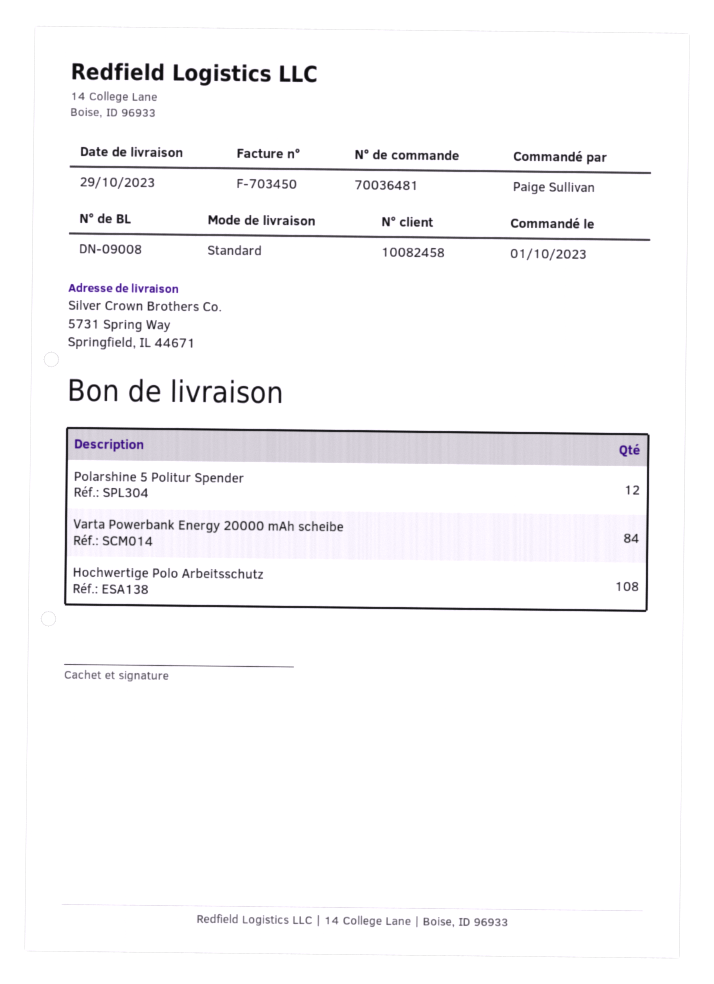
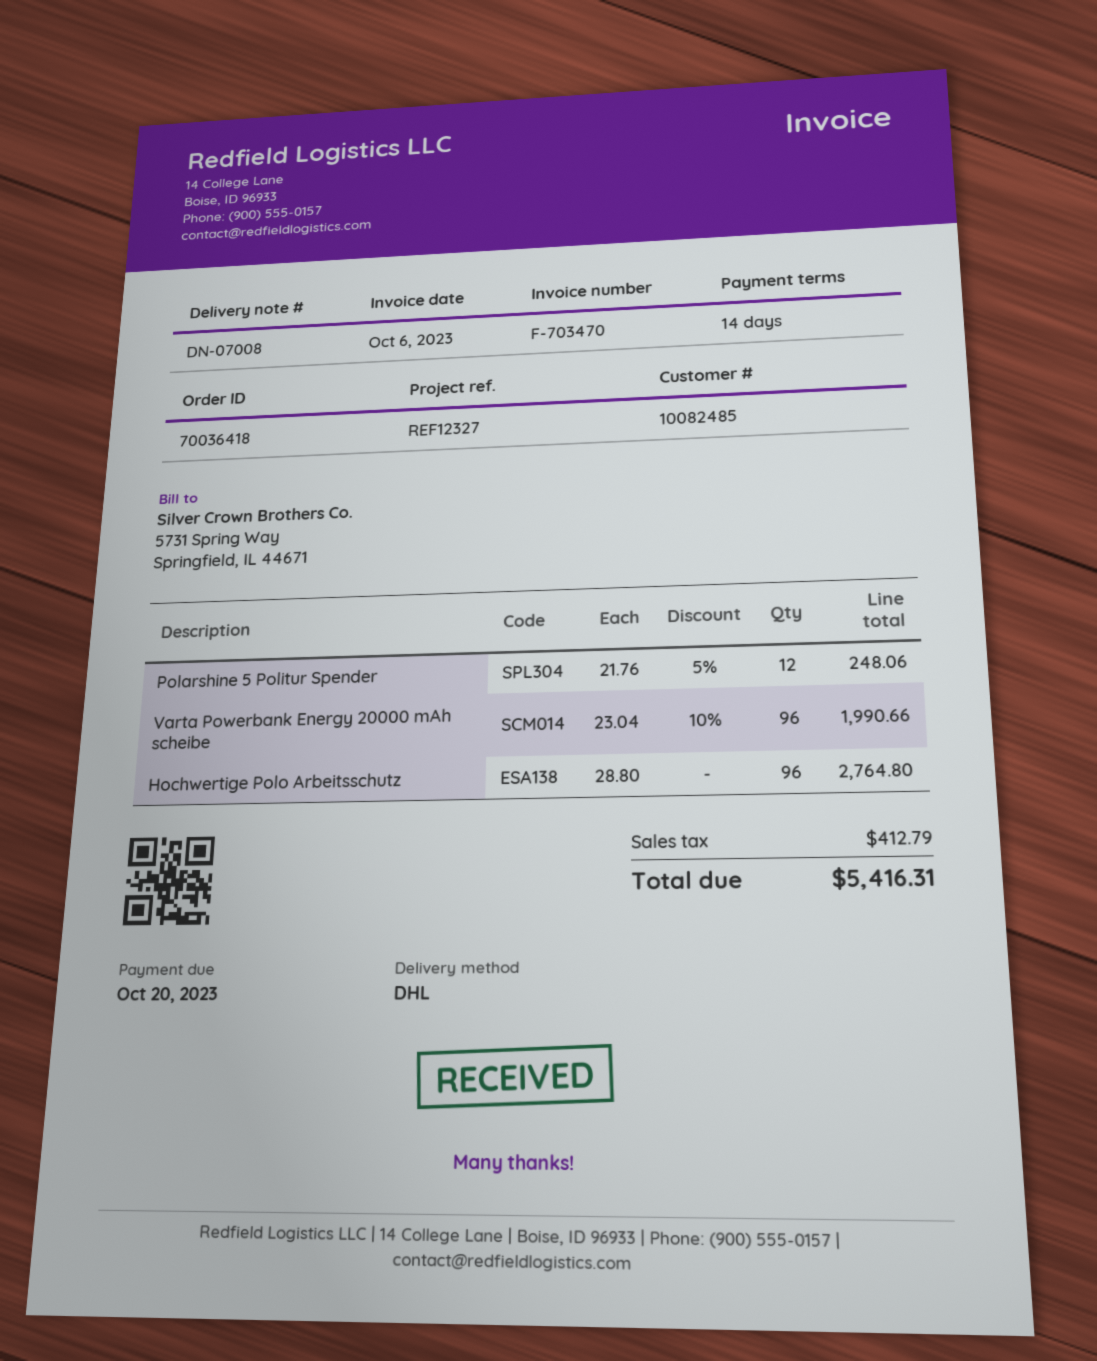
order number: 70036481 -> 70036418
delivery note number: DN-09008 -> DN-07008
invoice number: F-703450 -> F-703470
customer number: 10082458 -> 10082485
shipping method: standard -> DHL
Varta Powerbank Energy 20000 mAh scheibe: 84 -> 96
Hochwertige Polo Arbeitsschutz: 108 -> 96

